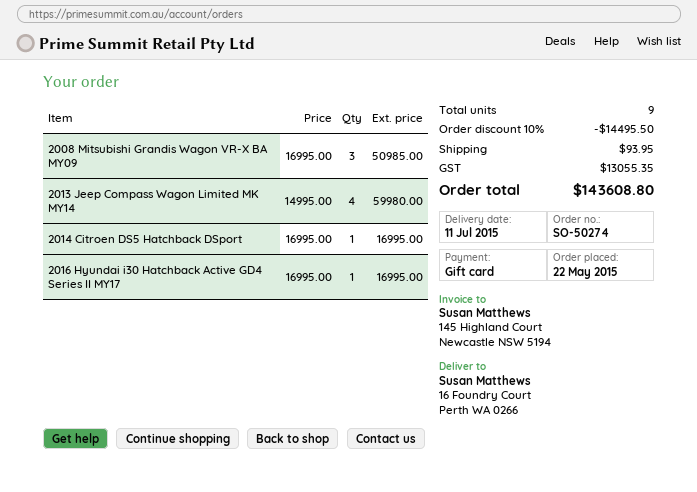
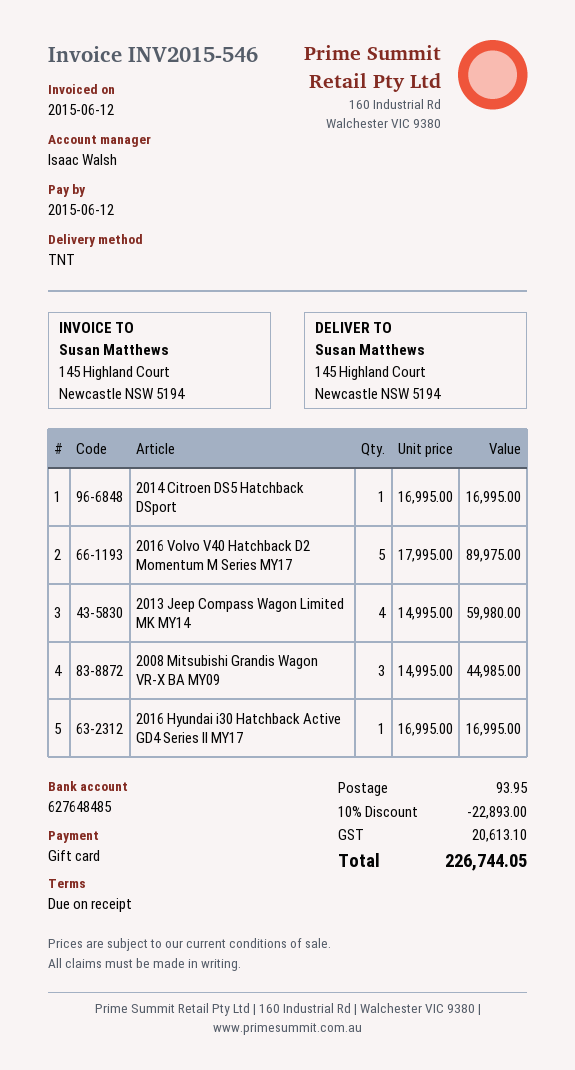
ship to: 16 Foundry Court, Perth WA 0266 -> 145 Highland Court, Newcastle NSW 5194
2008 Mitsubishi Grandis Wagon VR-X BA MY09: 3 x 16995.00 = 50985.00 -> 3 x 14995.00 = 44985.00
2016 Volvo V40 Hatchback D2 Momentum M Series MY17: none -> 5 x 17995.00 = 89975.00
discount: 10% = 14495.50 -> 10% = 22893.00
tax: 13055.35 -> 20613.10
total: 143608.80 -> 226744.05

